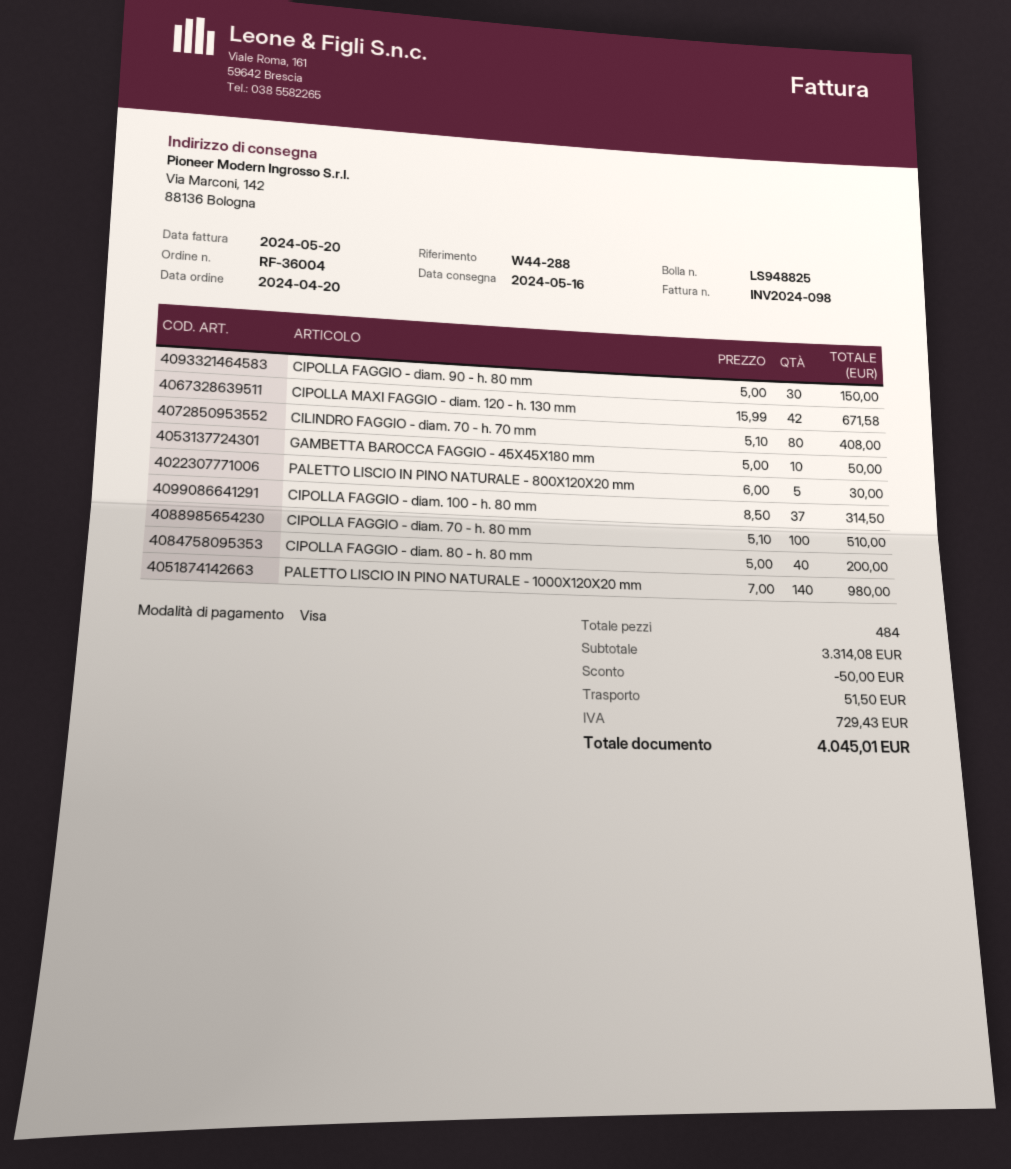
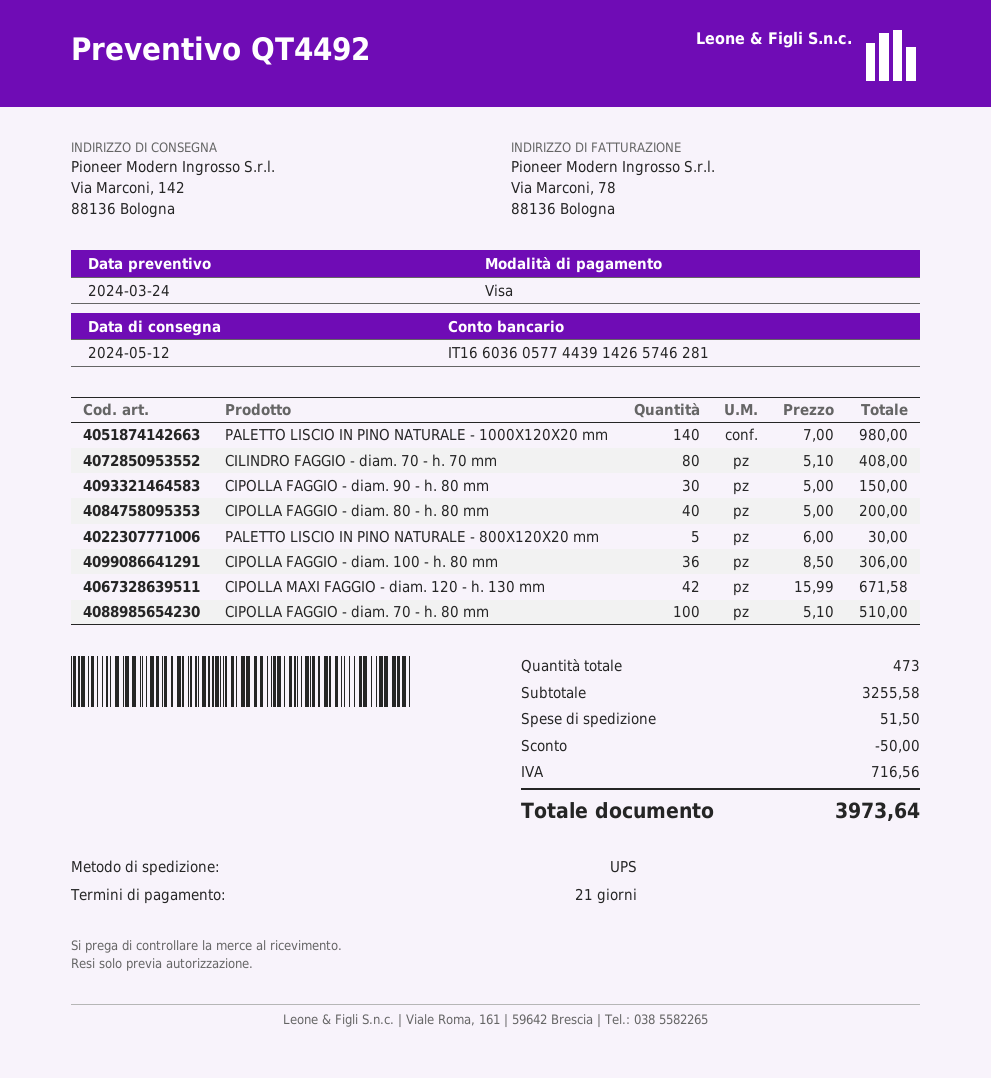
delivery date: 2024-05-16 -> 2024-05-12
GAMBETTA BAROCCA FAGGIO - 45X45X180 mm: 10 x 5.00 = 50.00 -> none
CIPOLLA FAGGIO - diam. 100 - h. 80 mm: 37 x 8.50 = 314.50 -> 36 x 8.50 = 306.00
total quantity: 484 -> 473
subtotal: 3314.08 -> 3255.58
tax: 729.43 -> 716.56
total: 4045.01 -> 3973.64

